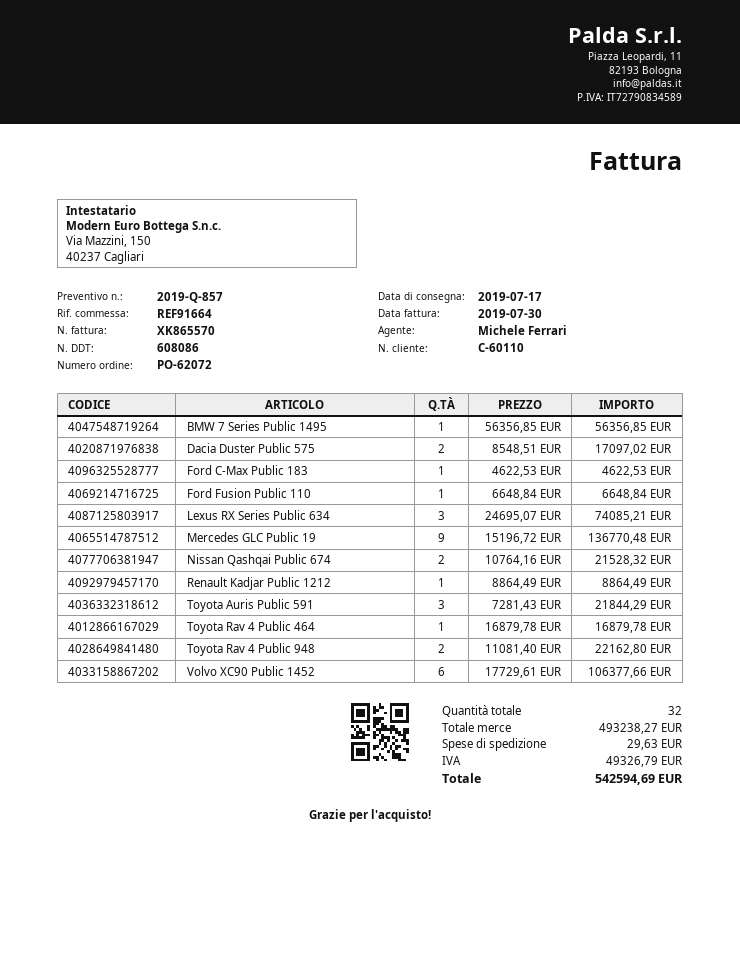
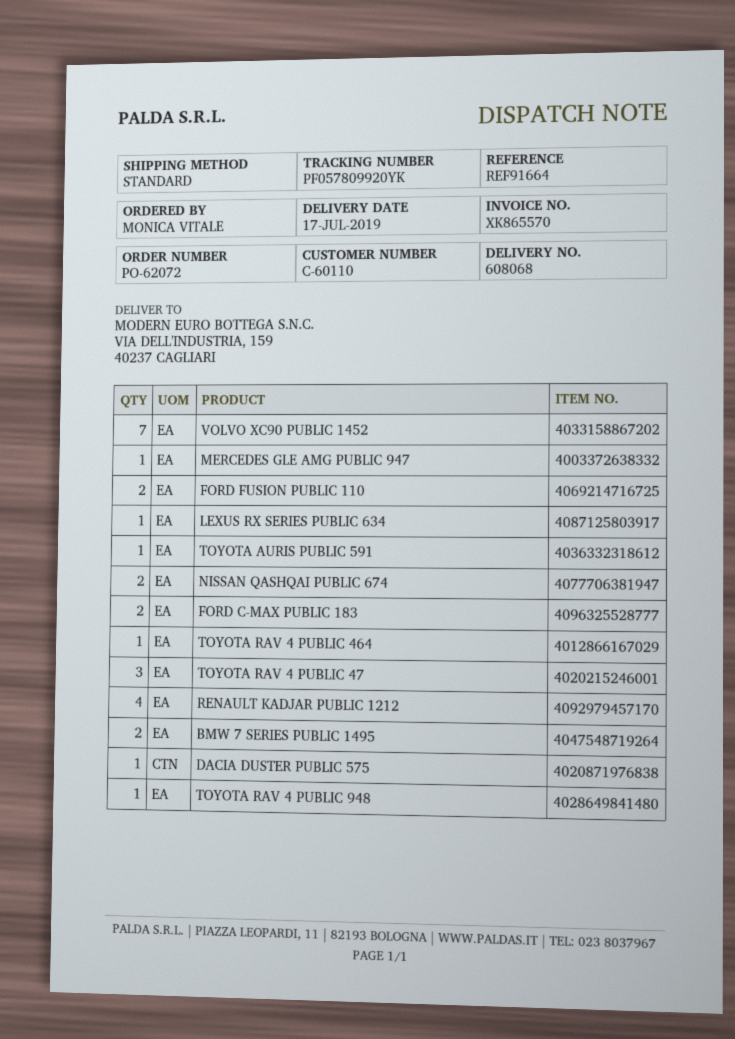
delivery note number: 608086 -> 608068
BMW 7 Series Public 1495: 1 -> 2
Dacia Duster Public 575: 2 -> 1
Ford C-Max Public 183: 1 -> 2
Ford Fusion Public 110: 1 -> 2
Lexus RX Series Public 634: 3 -> 1
Mercedes GLC Public 19: 9 -> none
Renault Kadjar Public 1212: 1 -> 4
Toyota Auris Public 591: 3 -> 1
Toyota Rav 4 Public 948: 2 -> 1
Volvo XC90 Public 1452: 6 -> 7
MERCEDES GLE AMG PUBLIC 947: none -> 1
TOYOTA RAV 4 PUBLIC 47: none -> 3

